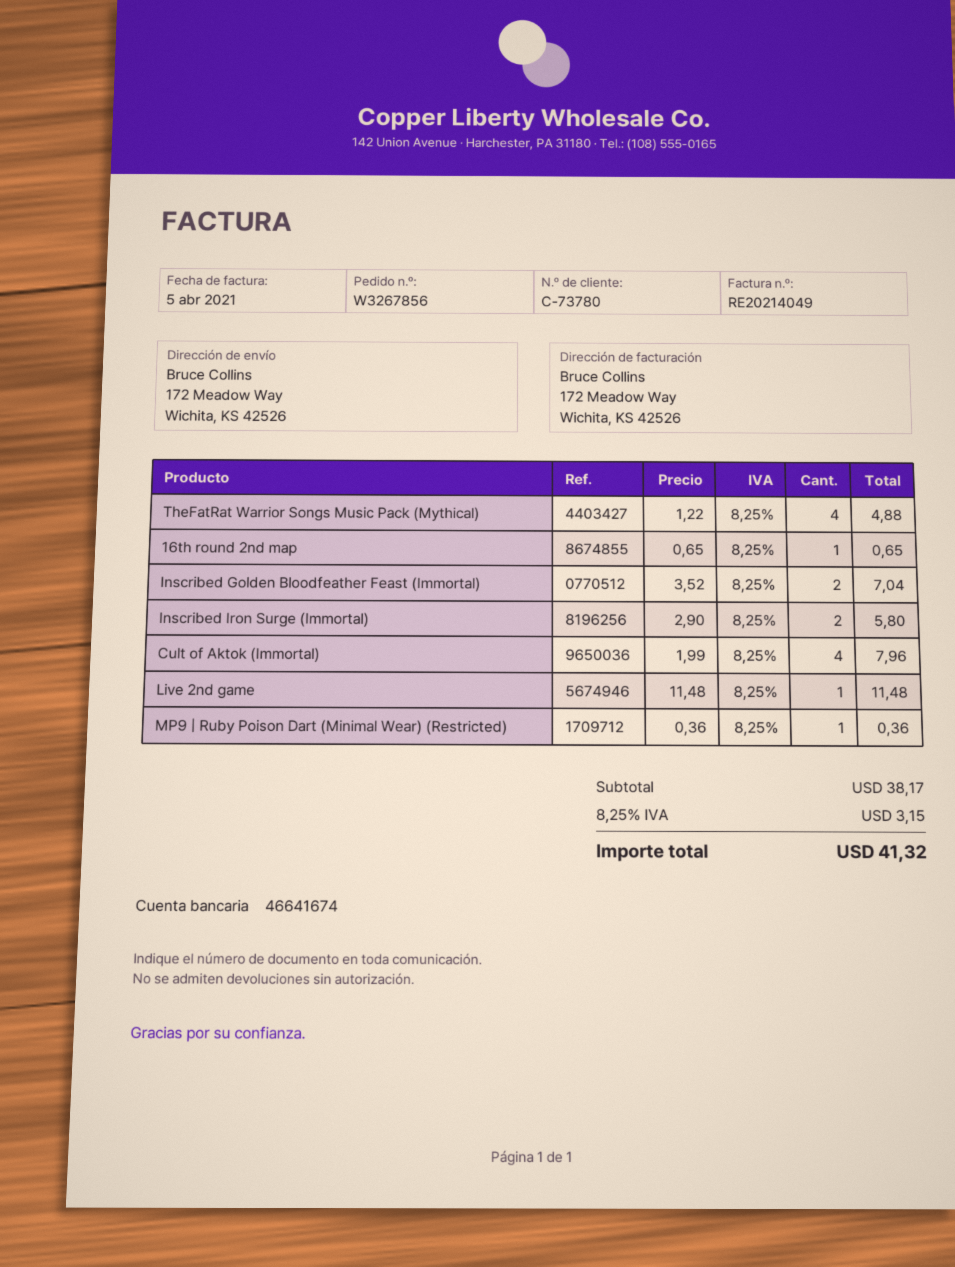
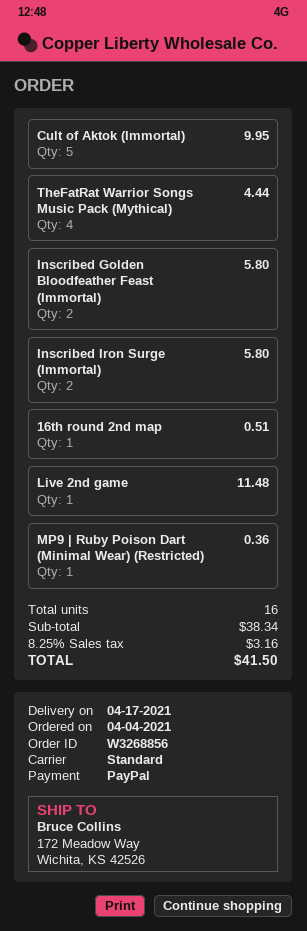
order number: W3267856 -> W3268856
TheFatRat Warrior Songs Music Pack (Mythical): 4 for 4.88 -> 4 for 4.44
16th round 2nd map: 1 for 0.65 -> 1 for 0.51
Inscribed Golden Bloodfeather Feast (Immortal): 2 for 7.04 -> 2 for 5.80
Cult of Aktok (Immortal): 4 for 7.96 -> 5 for 9.95
subtotal: 38.17 -> 38.34
tax: 8.25% = 3.15 -> 8.25% = 3.16
total: 41.32 -> 41.50

